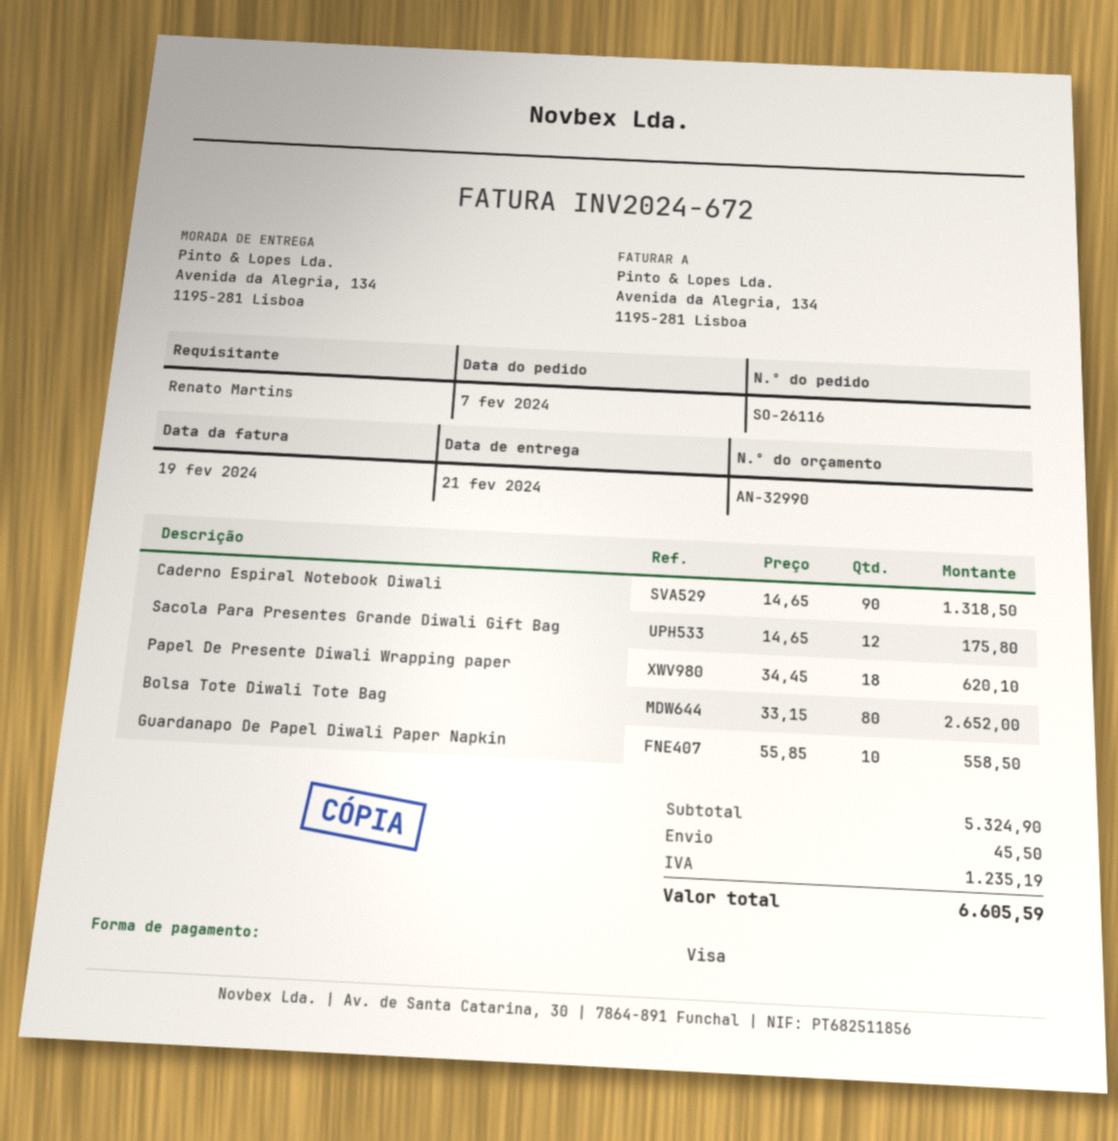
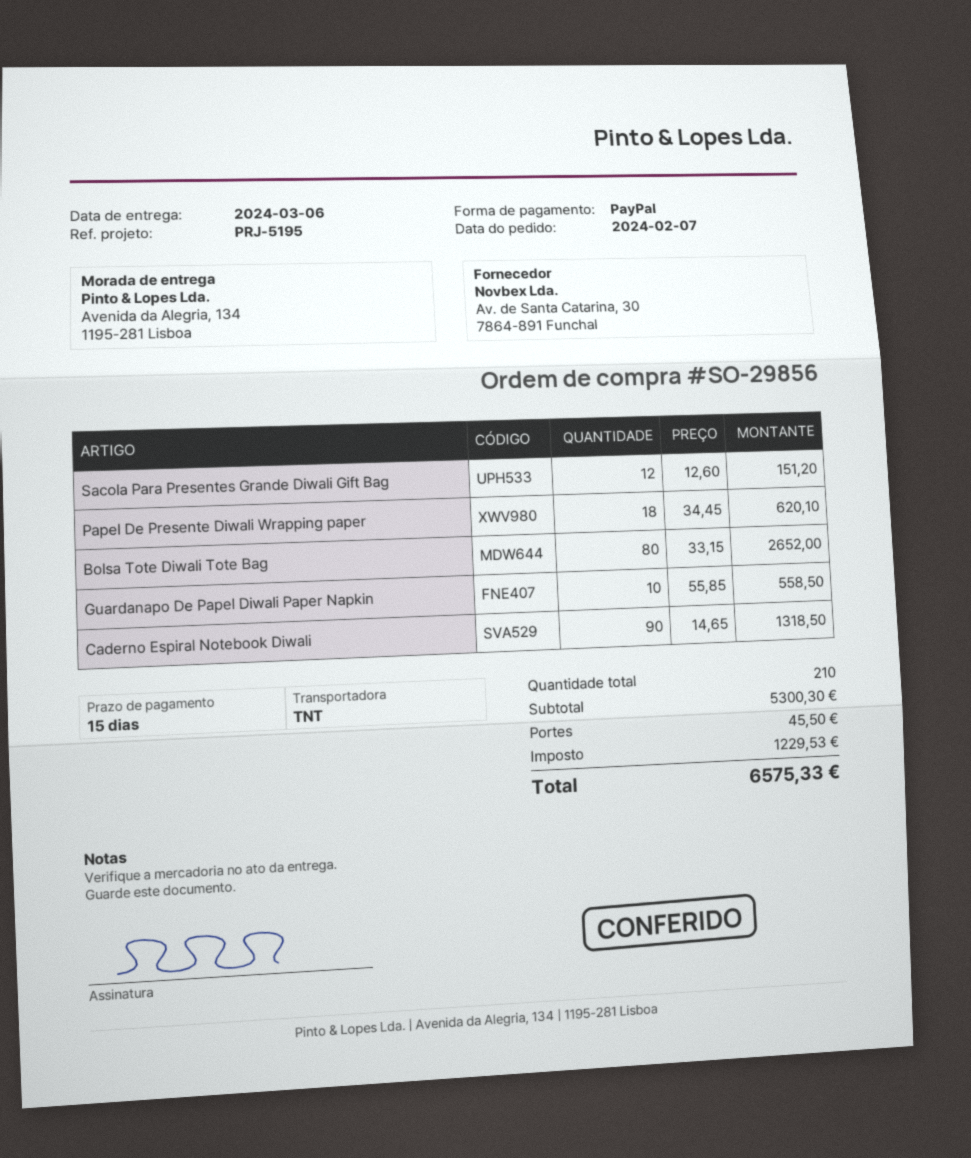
order number: SO-26116 -> SO-29856
delivery date: 2024-02-21 -> 2024-03-06
payment method: Visa -> PayPal
Sacola Para Presentes Grande Diwali Gift Bag: 12 x 14.65 = 175.80 -> 12 x 12.60 = 151.20
subtotal: 5324.90 -> 5300.30
tax: 1235.19 -> 1229.53
total: 6605.59 -> 6575.33

